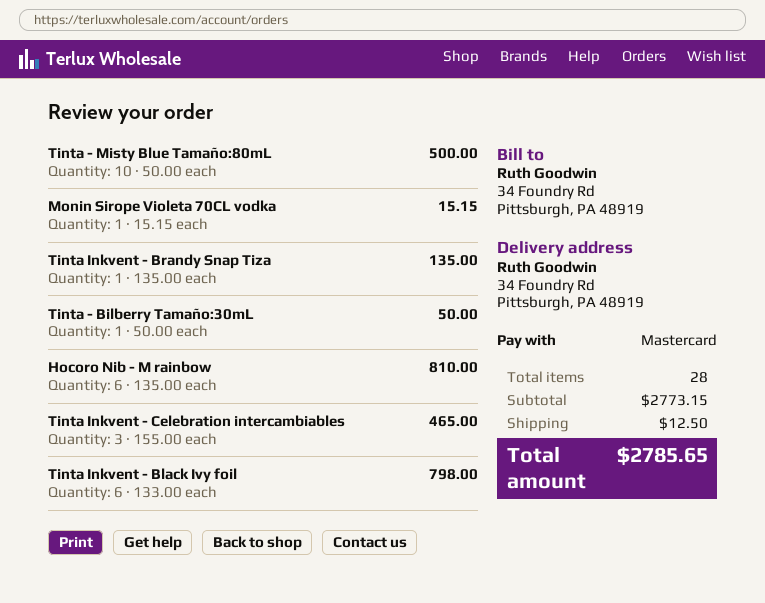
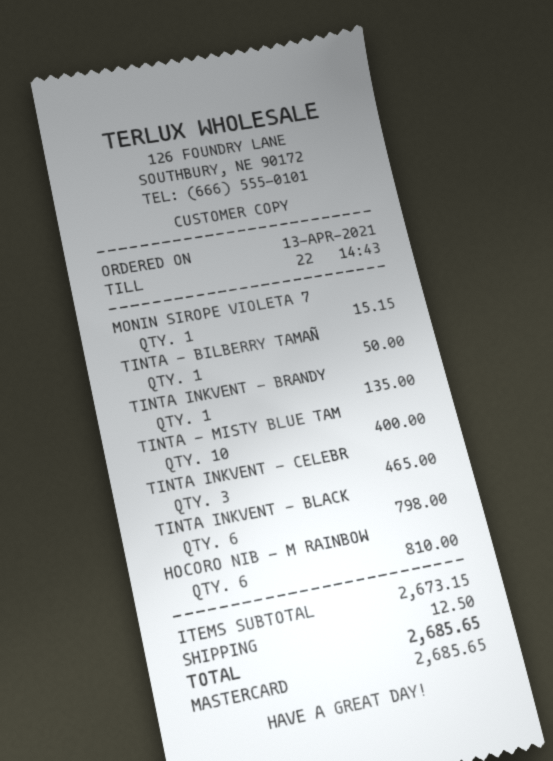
Tinta - Misty Blue Tamaño:80mL: 10 for 500.00 -> 10 for 400.00
subtotal: 2773.15 -> 2673.15
total: 2785.65 -> 2685.65

